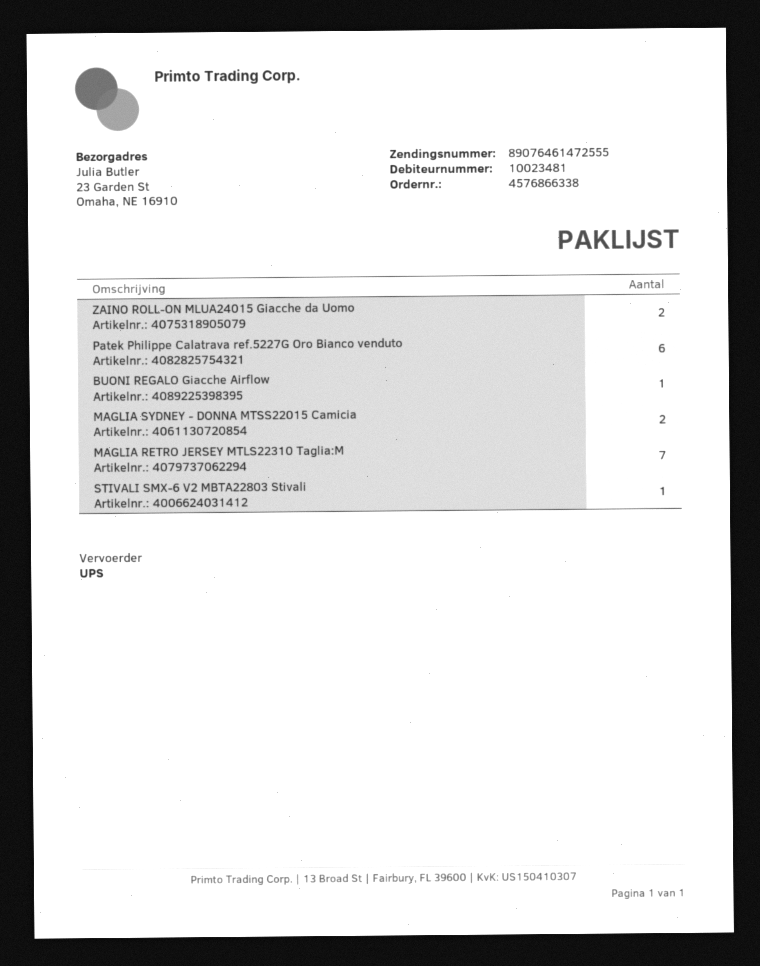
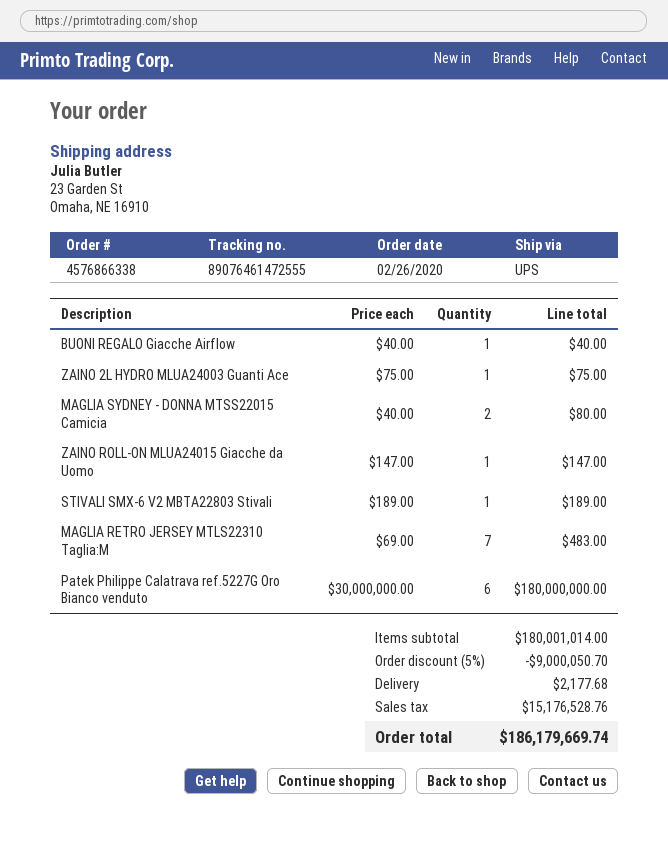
ZAINO ROLL-ON MLUA24015 Giacche da Uomo: 2 -> 1
ZAINO 2L HYDRO MLUA24003 Guanti Ace: none -> 1

